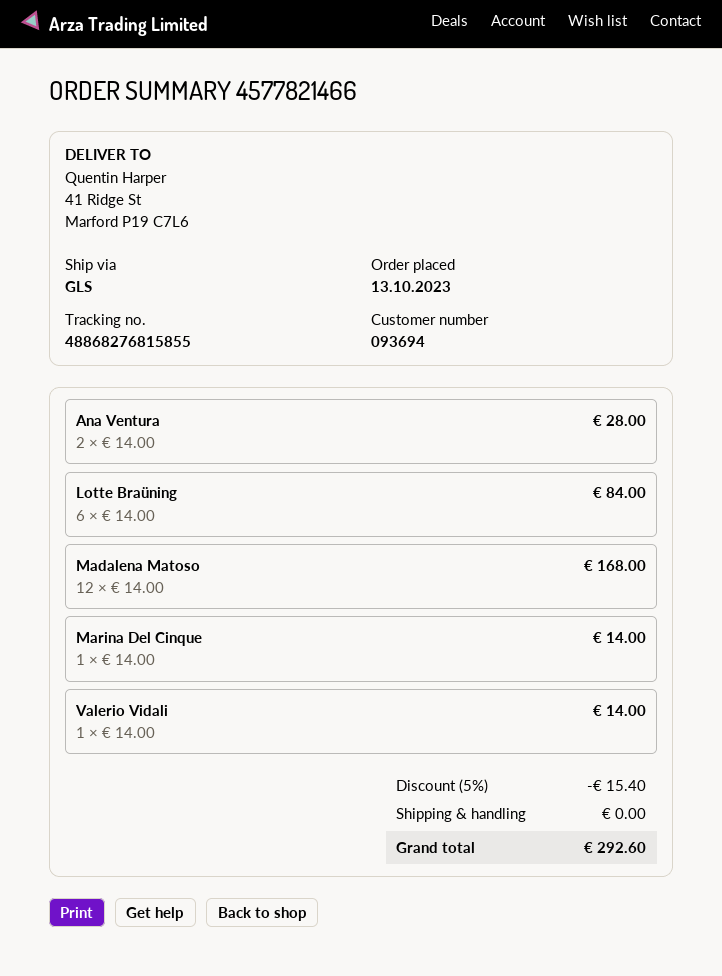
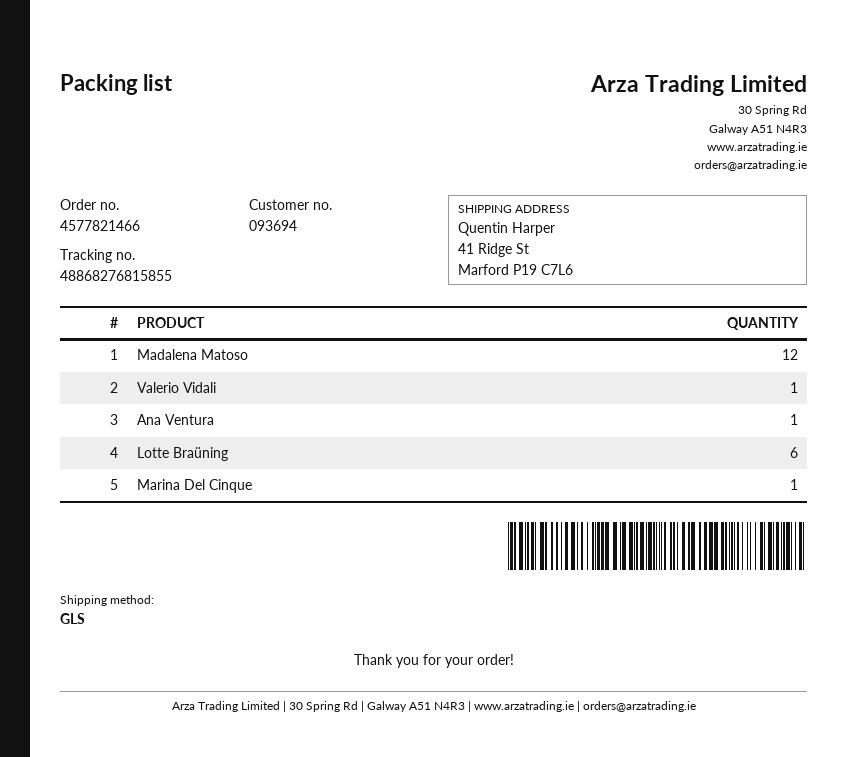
Ana Ventura: 2 -> 1

